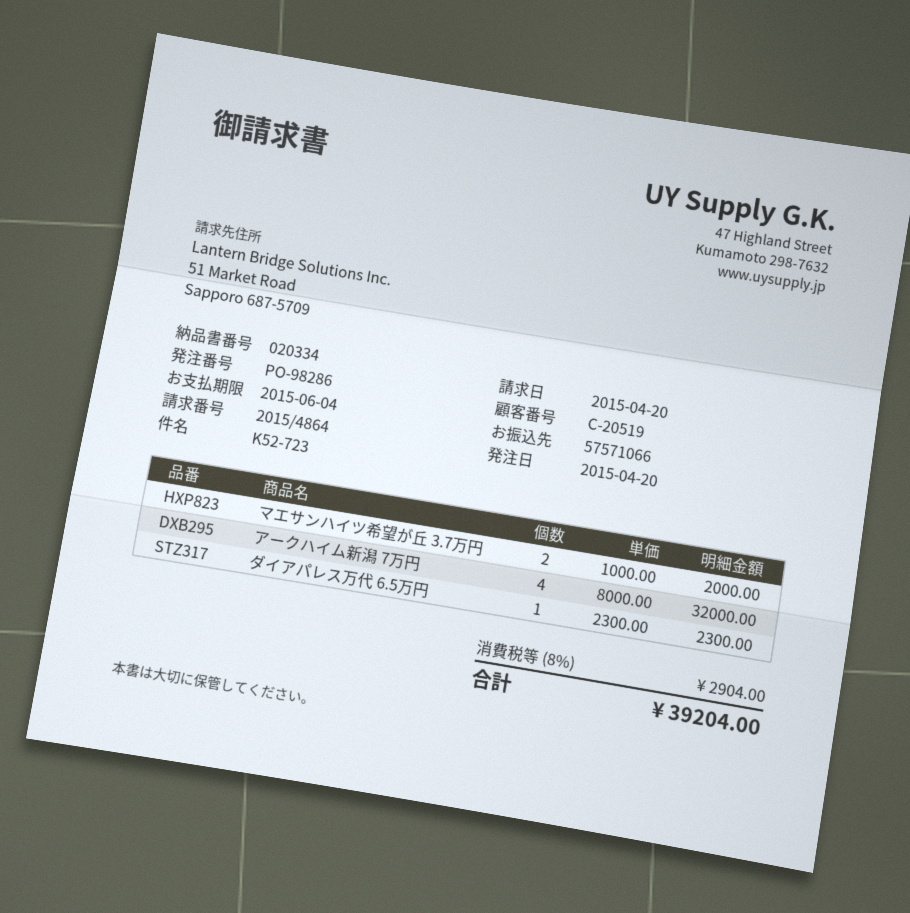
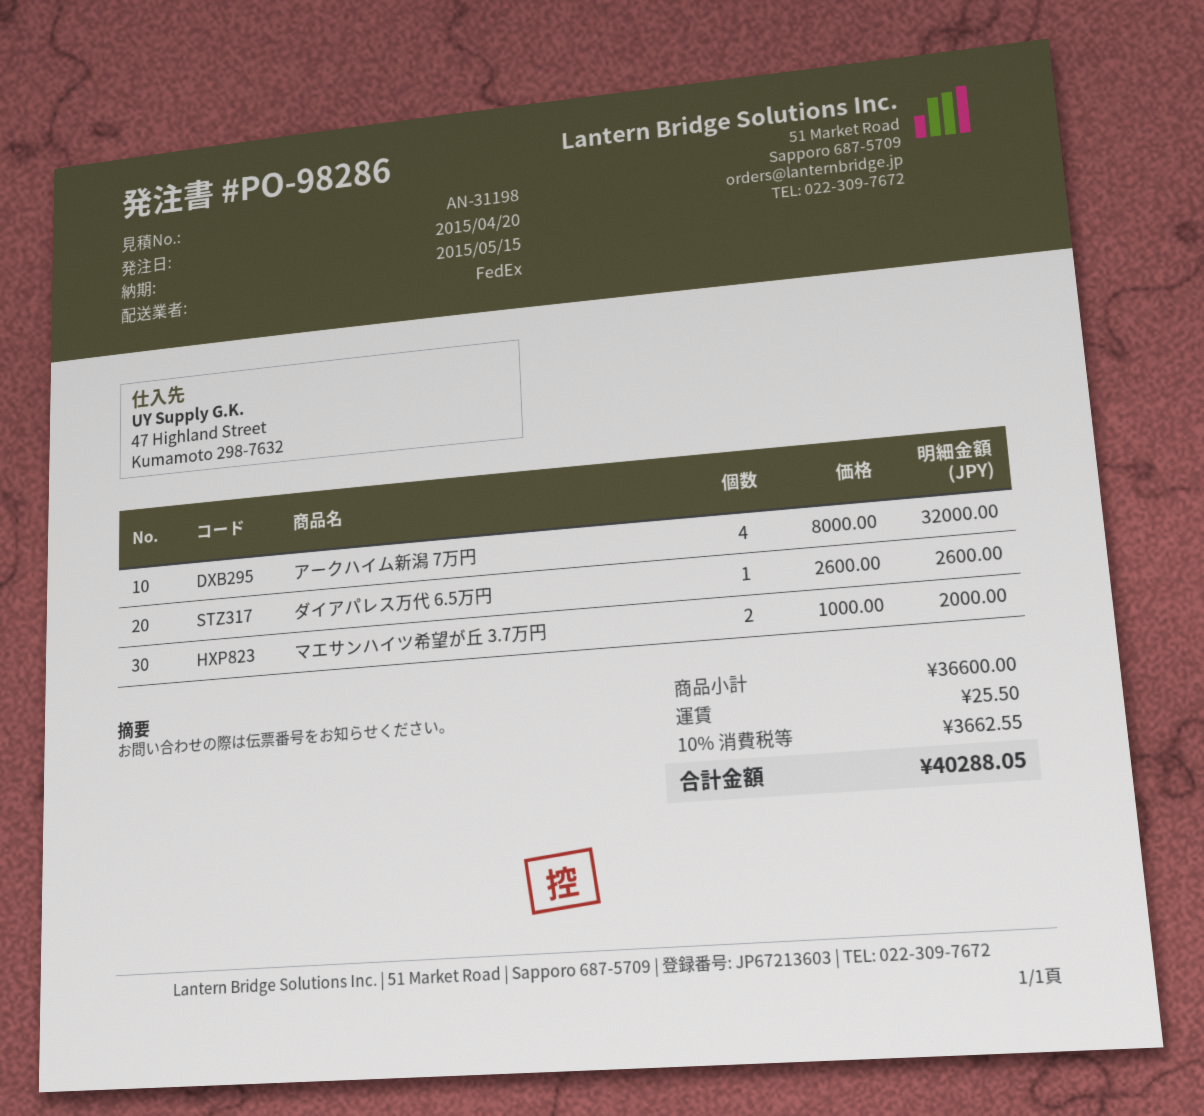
ダイアパレス万代 6.5万円: 1 x 2300.00 = 2300.00 -> 1 x 2600.00 = 2600.00
shipping: none -> 25.50
tax: 8% = 2904.00 -> 10% = 3662.55
total: 39204.00 -> 40288.05

